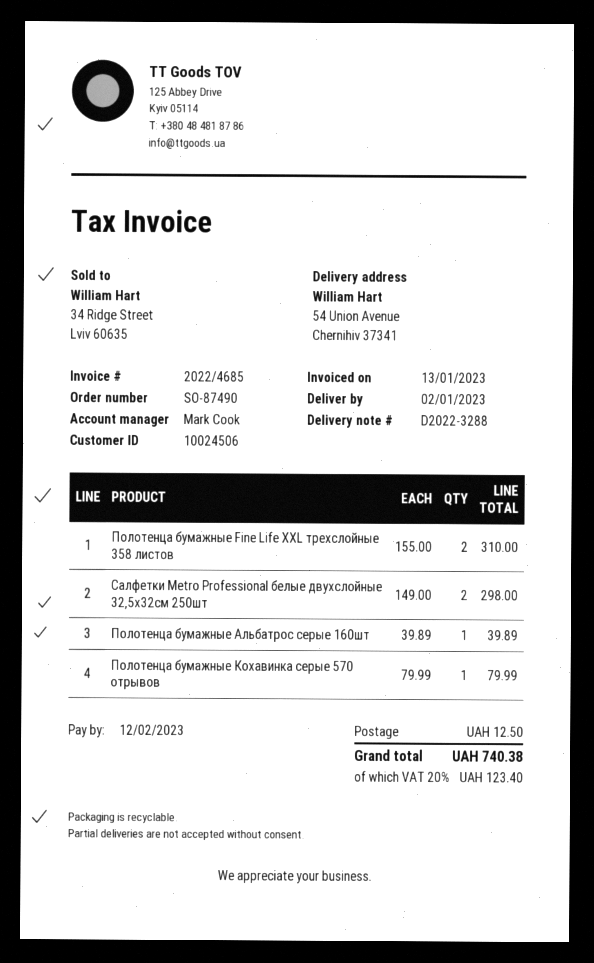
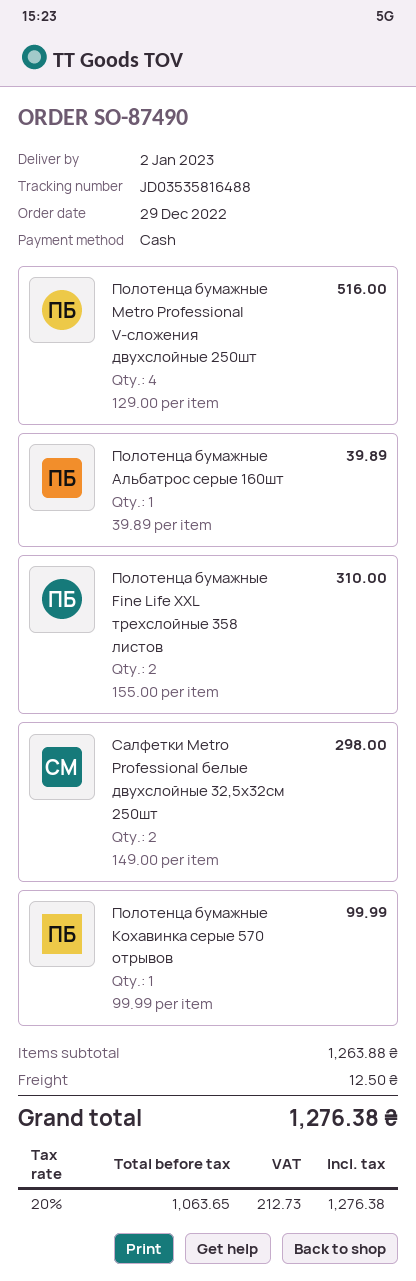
Полотенца бумажные Кохавинка серые 570 отрывов: 1 x 79.99 = 79.99 -> 1 x 99.99 = 99.99
Полотенца бумажные Metro Professional V-сложения двухслойные 250шт: none -> 4 x 129.00 = 516.00
tax: 20% = 123.40 -> 20% = 212.73
total: 740.38 -> 1276.38

